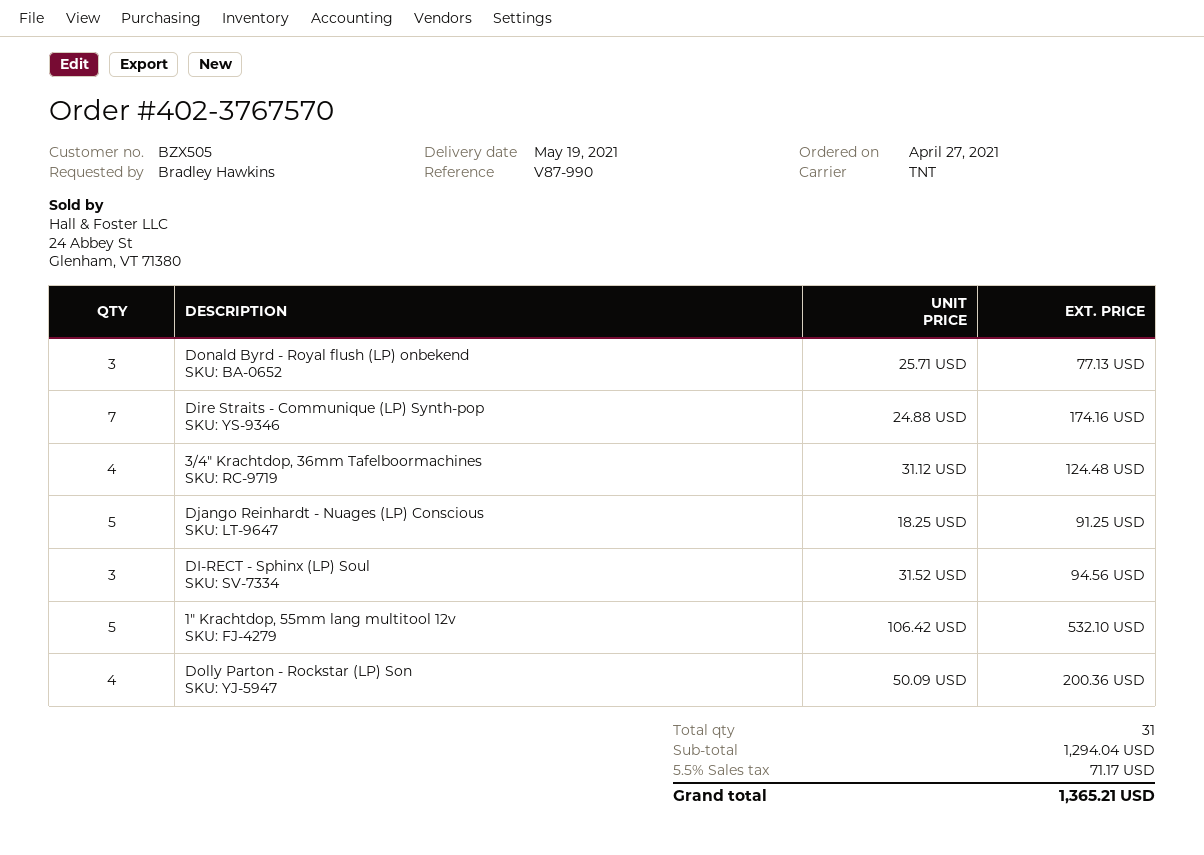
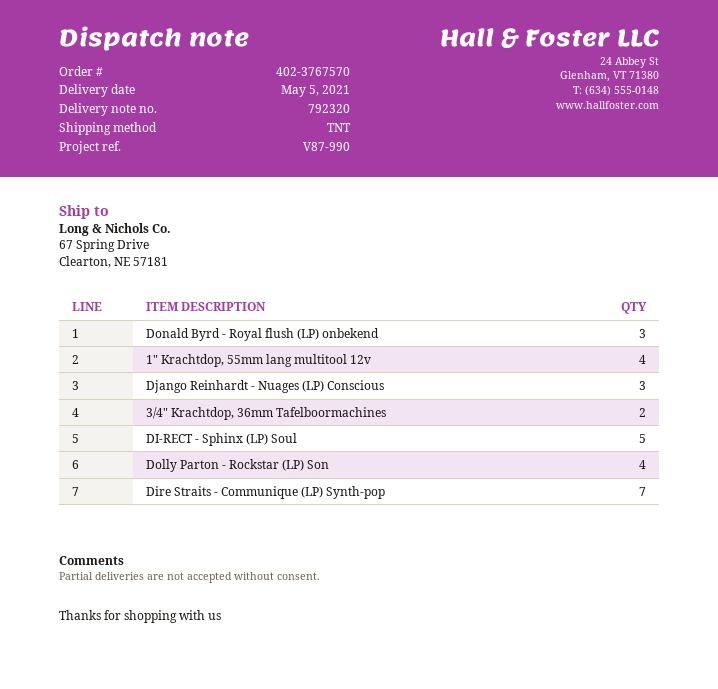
delivery date: 2021-05-19 -> 2021-05-05
3/4" Krachtdop, 36mm Tafelboormachines: 4 -> 2
Django Reinhardt - Nuages (LP) Conscious: 5 -> 3
DI-RECT - Sphinx (LP) Soul: 3 -> 5
1" Krachtdop, 55mm lang multitool 12v: 5 -> 4

